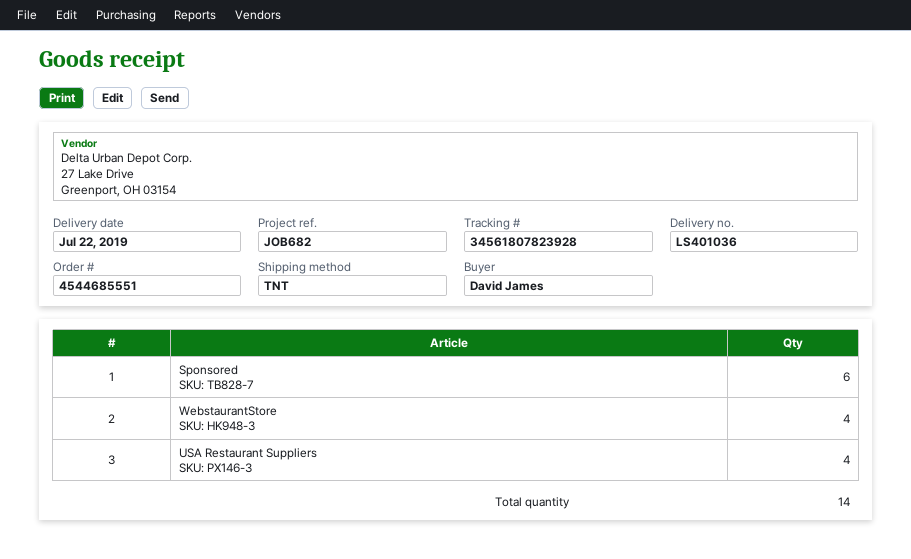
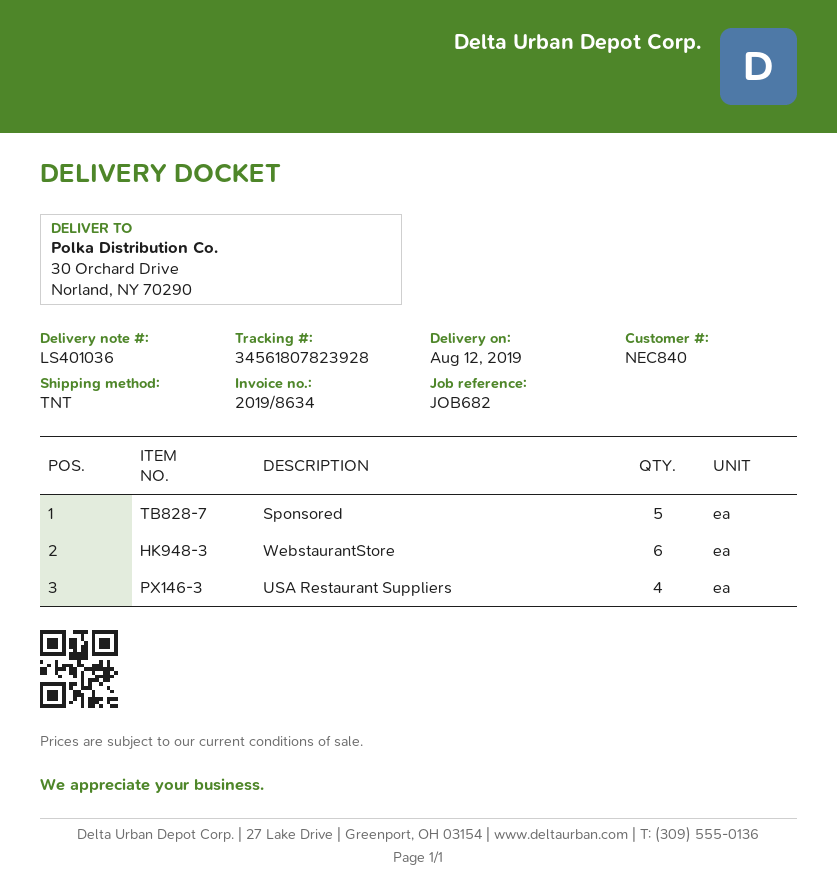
delivery date: 2019-07-22 -> 2019-08-12
Sponsored: 6 -> 5
WebstaurantStore: 4 -> 6

